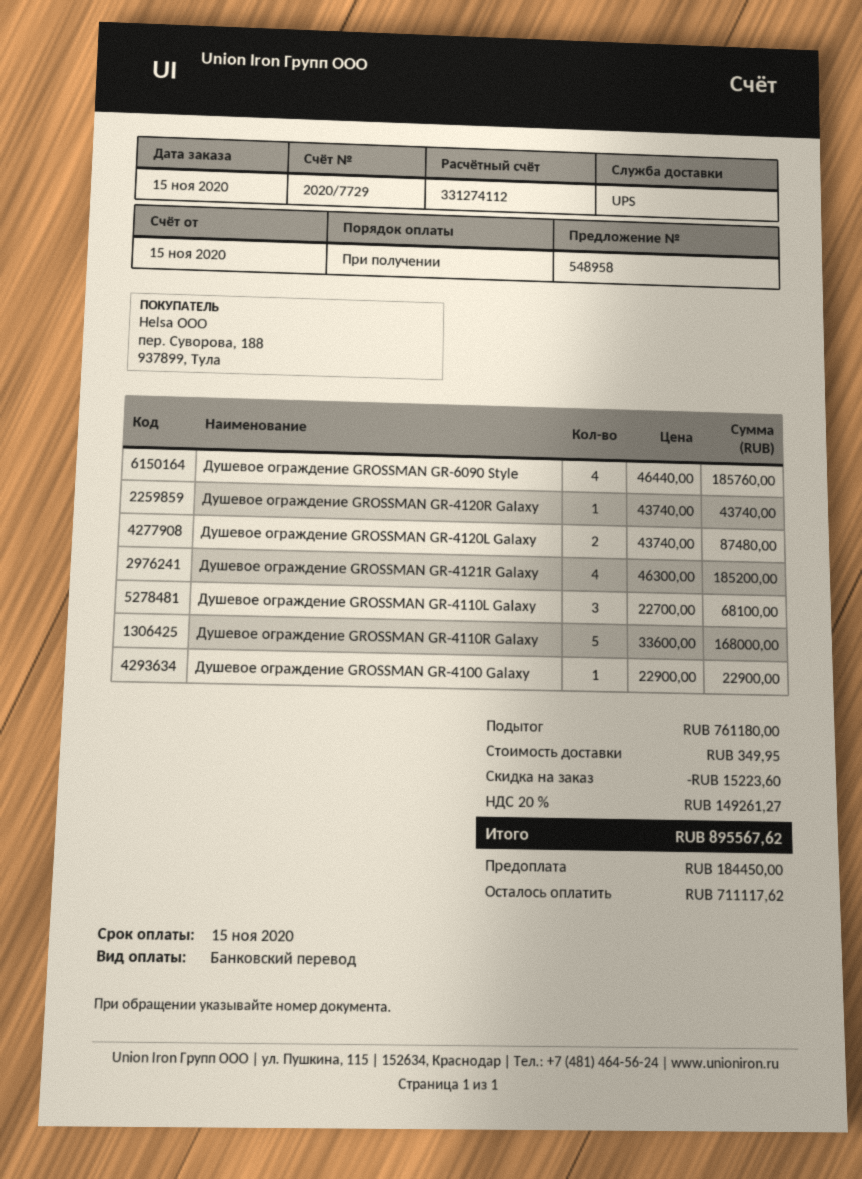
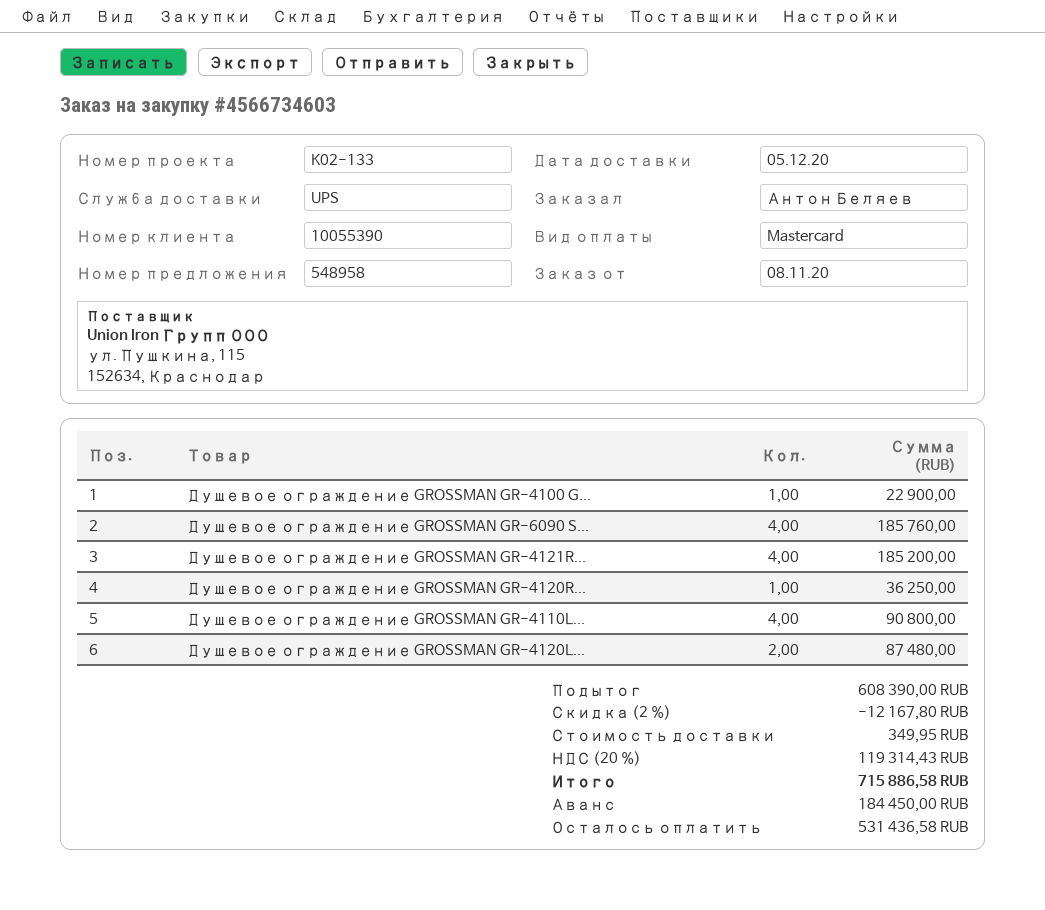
order date: 2020-11-15 -> 2020-11-08
payment method: bank transfer -> Mastercard
Душевое ограждение GROSSMAN GR-4120R Galaxy: 1 for 43740.00 -> 1 for 36250.00
Душевое ограждение GROSSMAN GR-4110L Galaxy: 3 for 68100.00 -> 4 for 90800.00
Душевое ограждение GROSSMAN GR-4110R Galaxy: 5 for 168000.00 -> none
subtotal: 761180.00 -> 608390.00
discount: 15223.60 -> 12167.80
tax: 20% = 149261.27 -> 20% = 119314.43
total: 895567.62 -> 715886.58
balance: 711117.62 -> 531436.58

